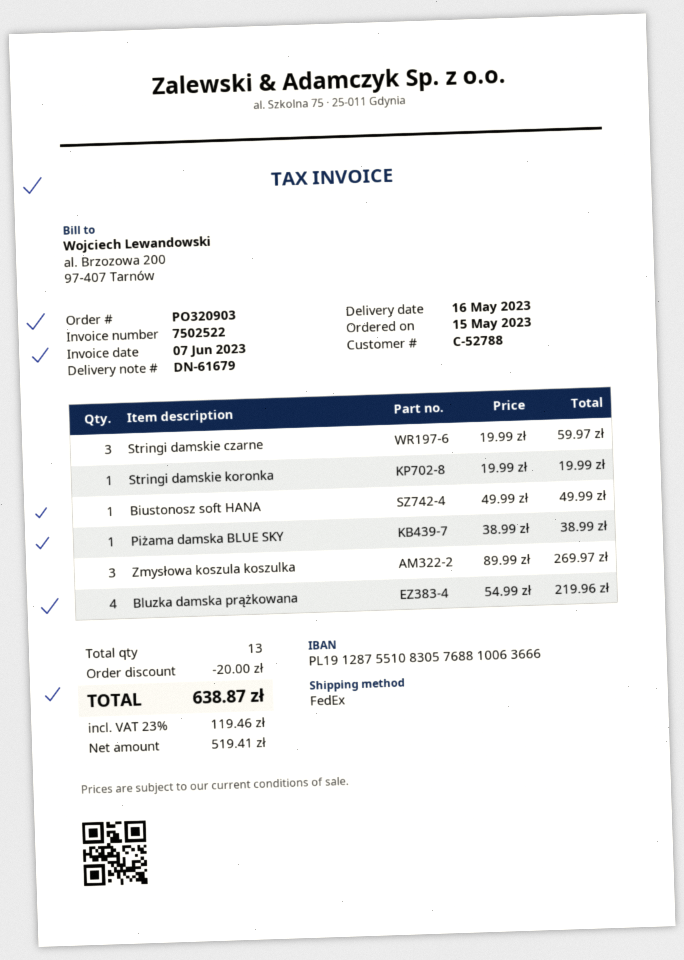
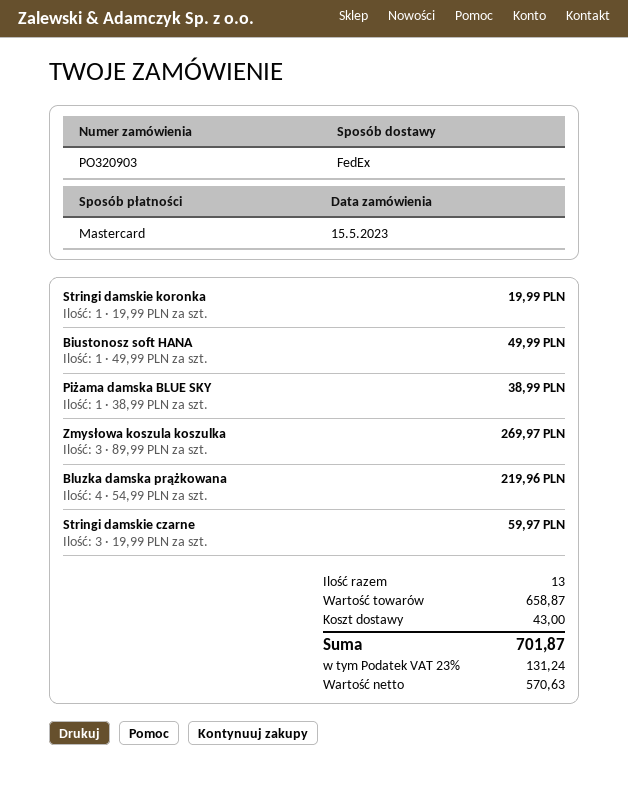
discount: 20.00 -> none
shipping: none -> 43.00
net: 519.41 -> 570.63
tax: 23% = 119.46 -> 23% = 131.24
total: 638.87 -> 701.87

